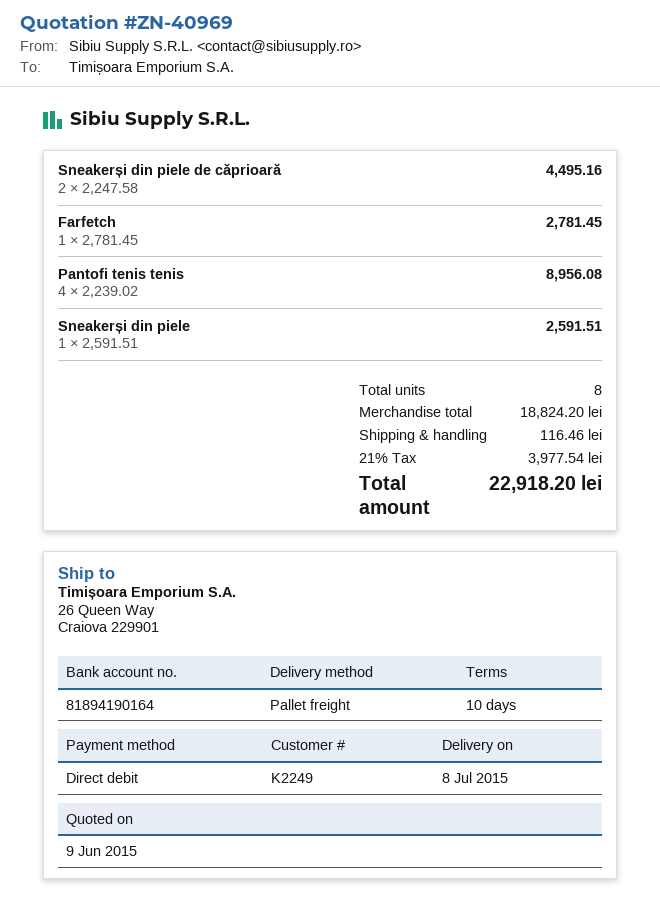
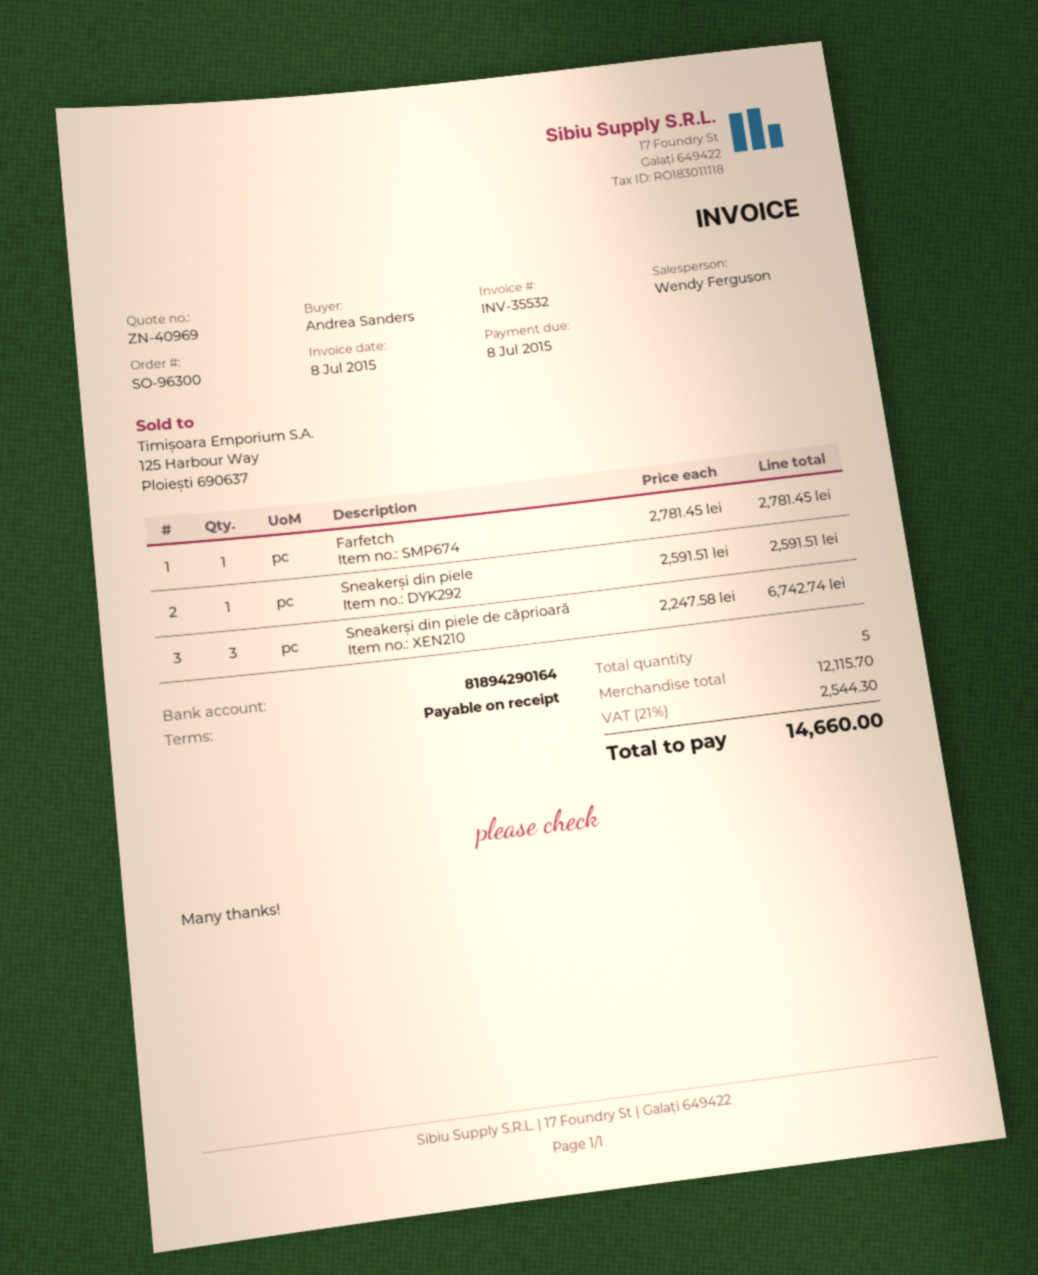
payment terms: 10 days -> on receipt
bank account: 81894190164 -> 81894290164
Sneakerși din piele de căprioară: 2 x 2247.58 = 4495.16 -> 3 x 2247.58 = 6742.74
Pantofi tenis tenis: 4 x 2239.02 = 8956.08 -> none
total quantity: 8 -> 5
subtotal: 18824.20 -> 12115.70
shipping: 116.46 -> none
tax: 21% = 3977.54 -> 21% = 2544.30
total: 22918.20 -> 14660.00

